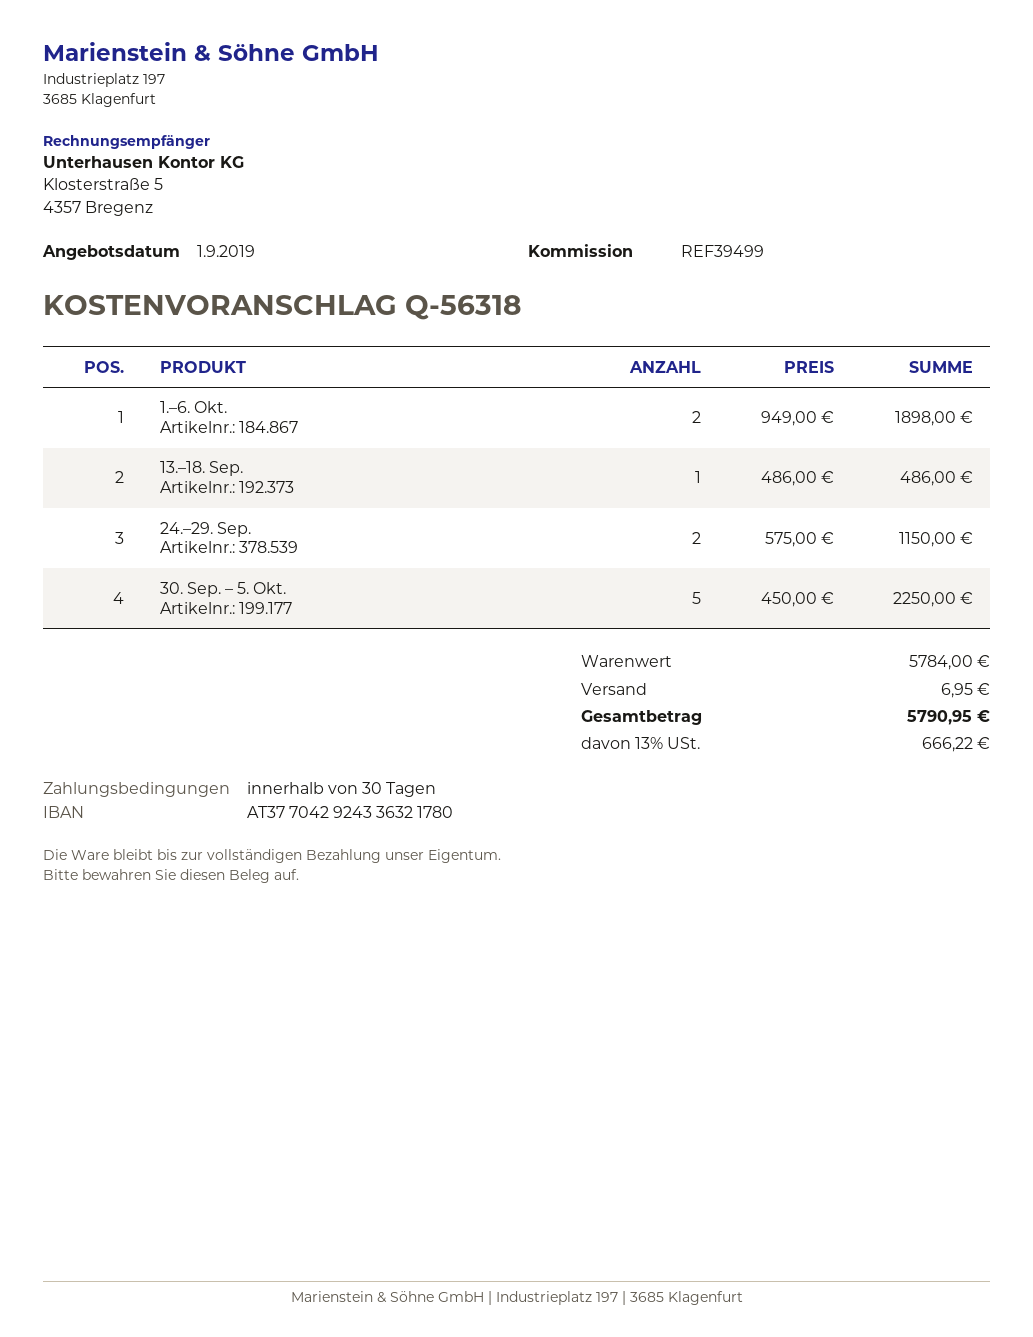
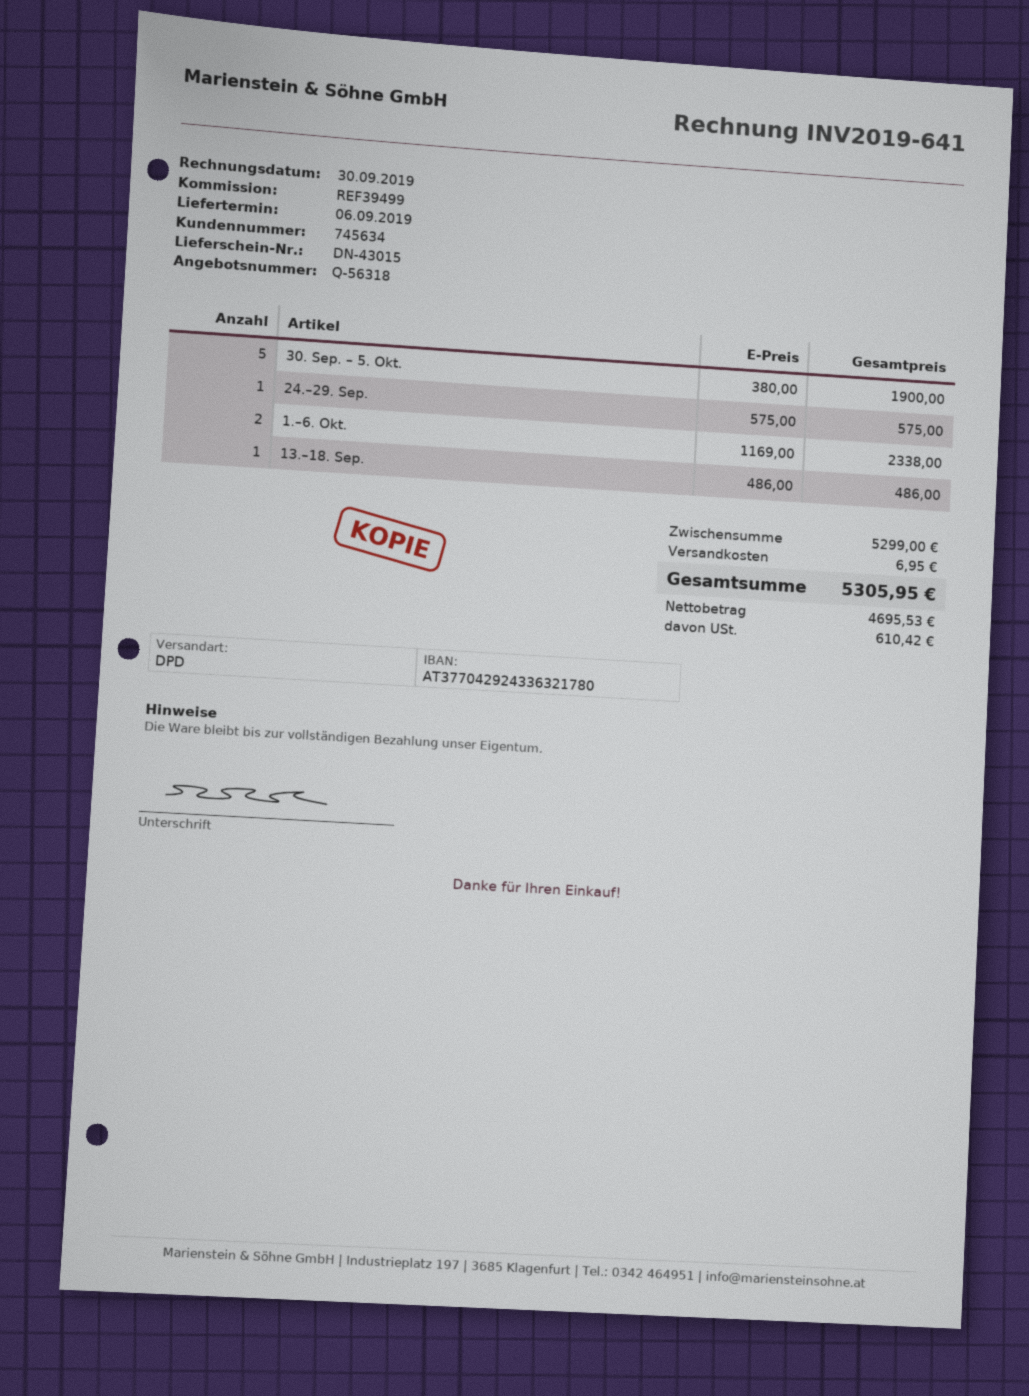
1.–6. Okt.: 2 x 949.00 = 1898.00 -> 2 x 1169.00 = 2338.00
24.–29. Sep.: 2 x 575.00 = 1150.00 -> 1 x 575.00 = 575.00
30. Sep. – 5. Okt.: 5 x 450.00 = 2250.00 -> 5 x 380.00 = 1900.00
subtotal: 5784.00 -> 5299.00
tax: 666.22 -> 610.42
total: 5790.95 -> 5305.95

